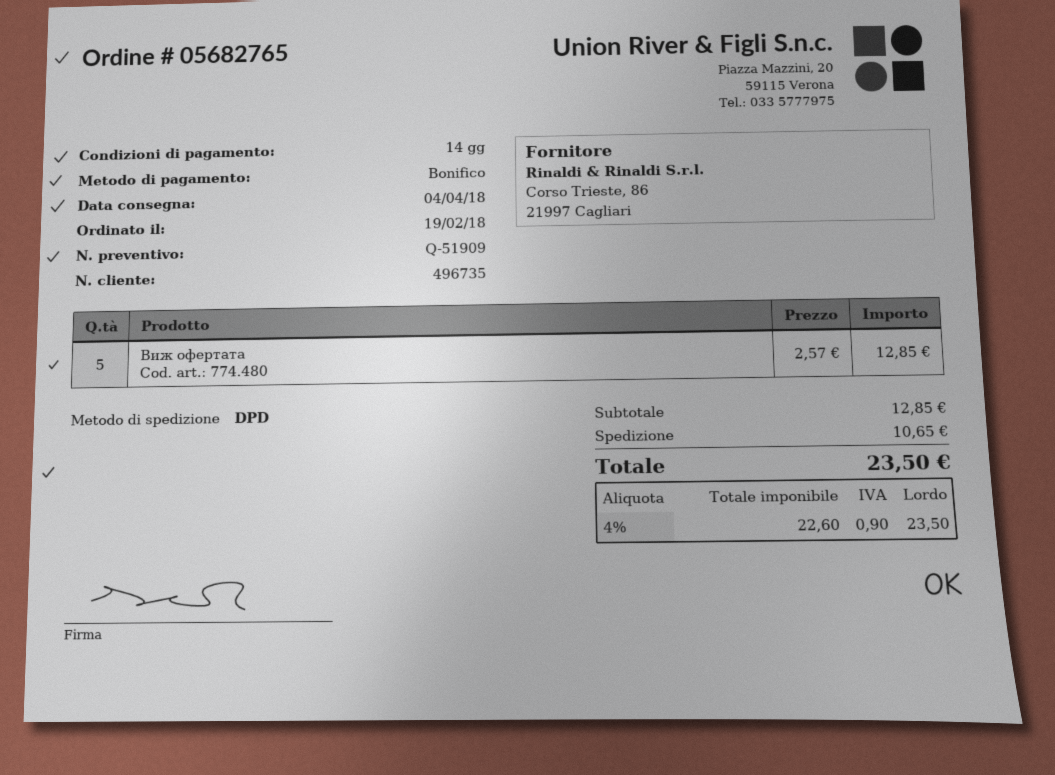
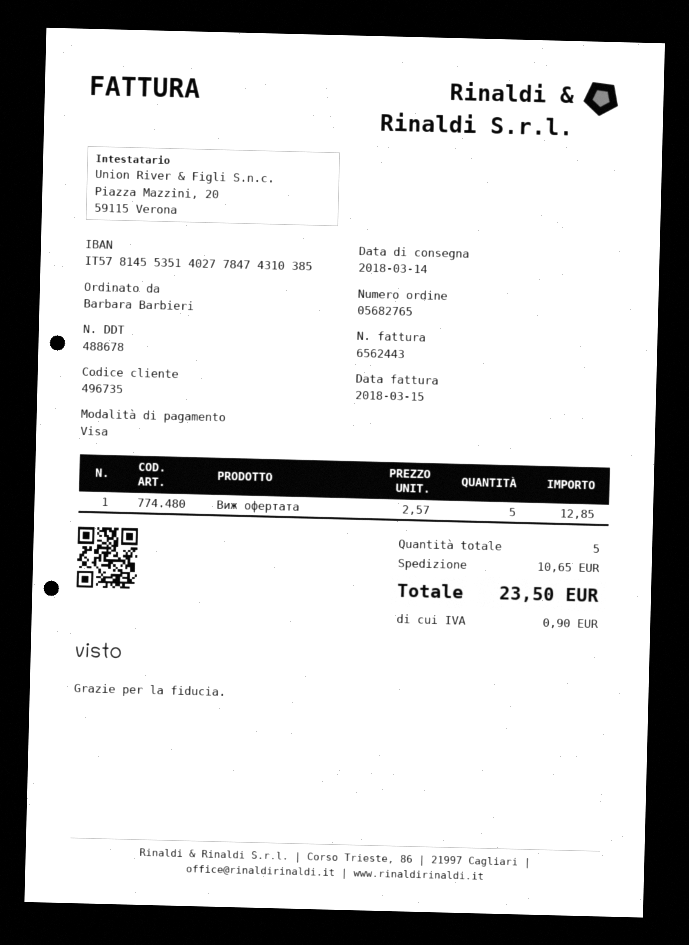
delivery date: 2018-04-04 -> 2018-03-14
payment method: bank transfer -> Visa

